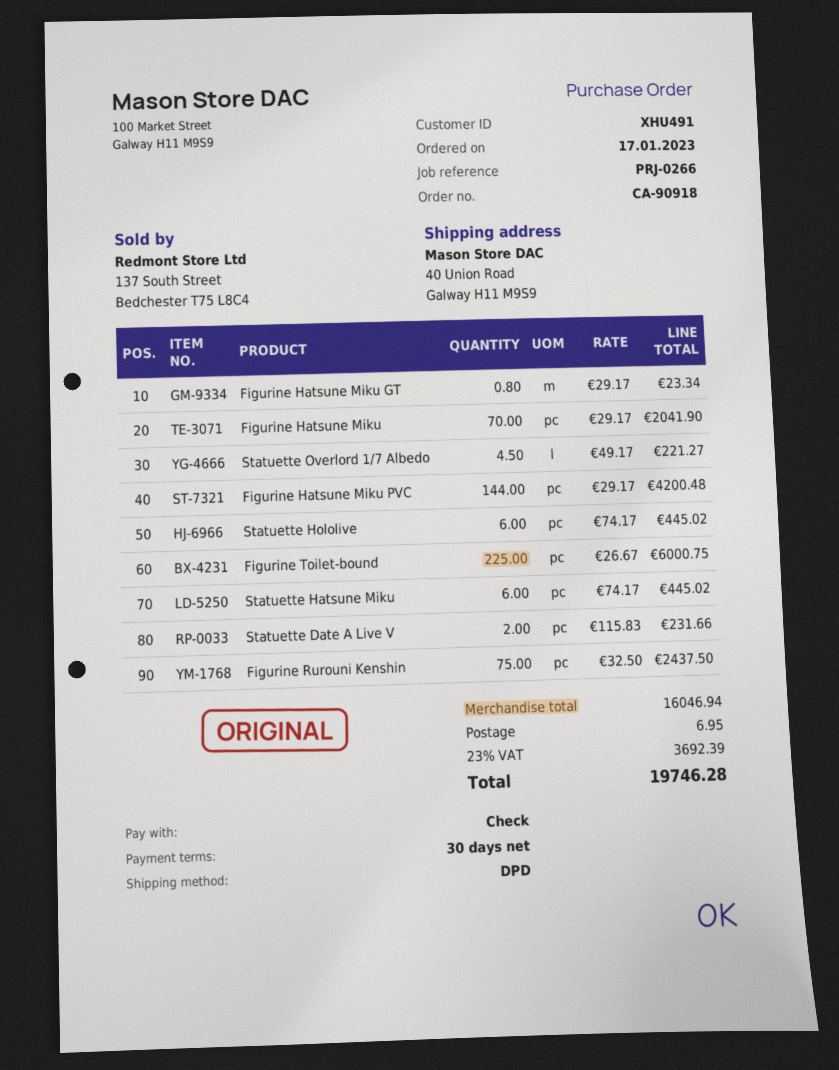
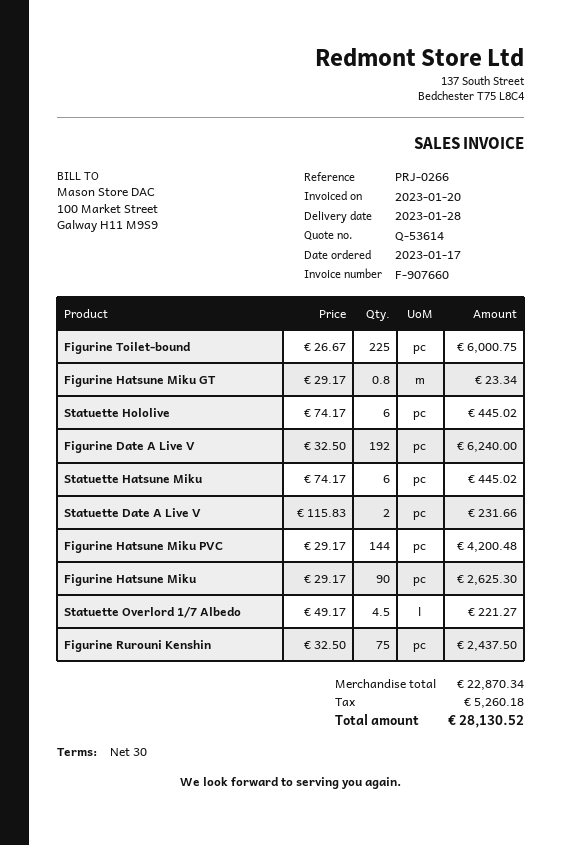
Figurine Hatsune Miku: 70 x 29.17 = 2041.90 -> 90 x 29.17 = 2625.30
Figurine Date A Live V: none -> 192 x 32.50 = 6240.00
subtotal: 16046.94 -> 22870.34
shipping: 6.95 -> none
tax: 3692.39 -> 5260.18
total: 19746.28 -> 28130.52

